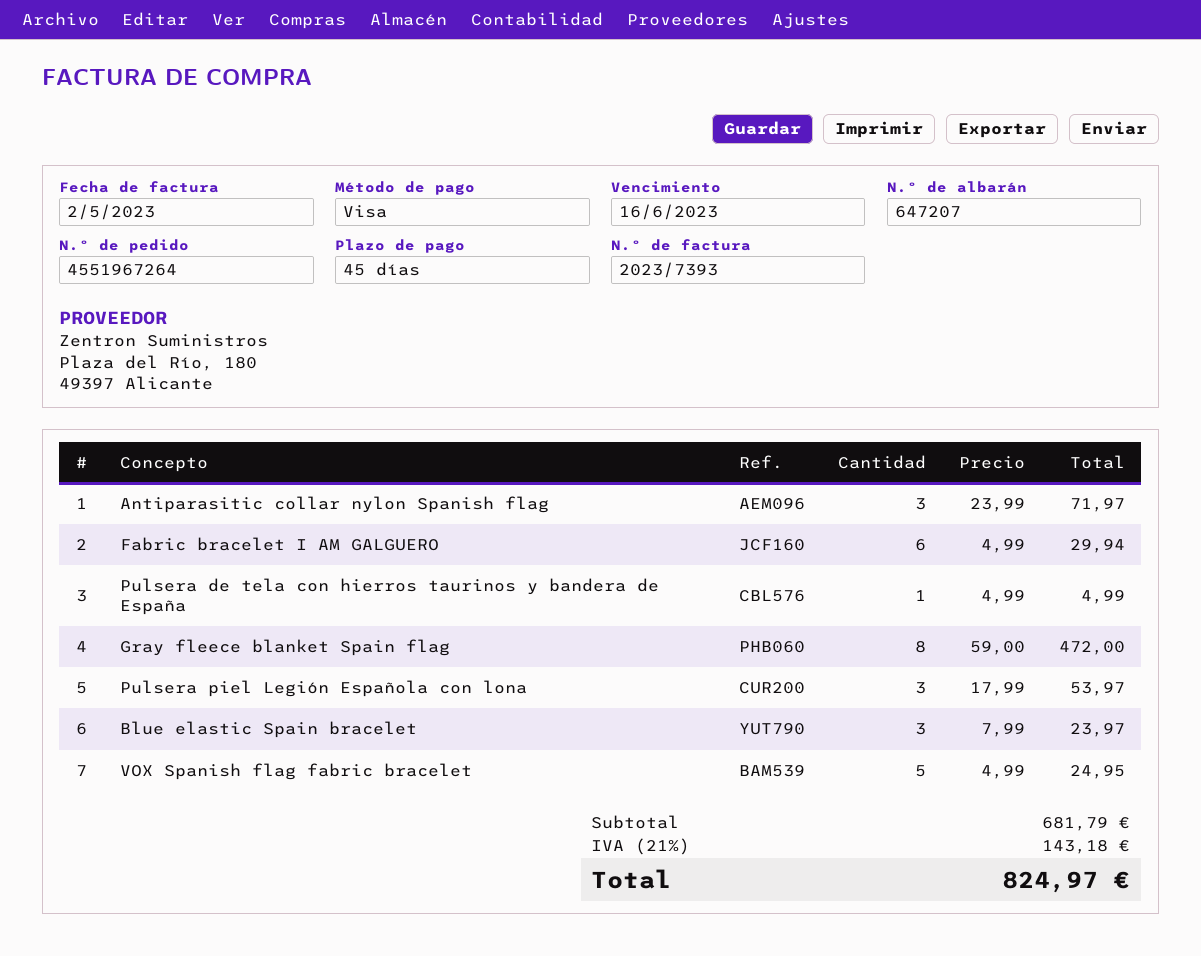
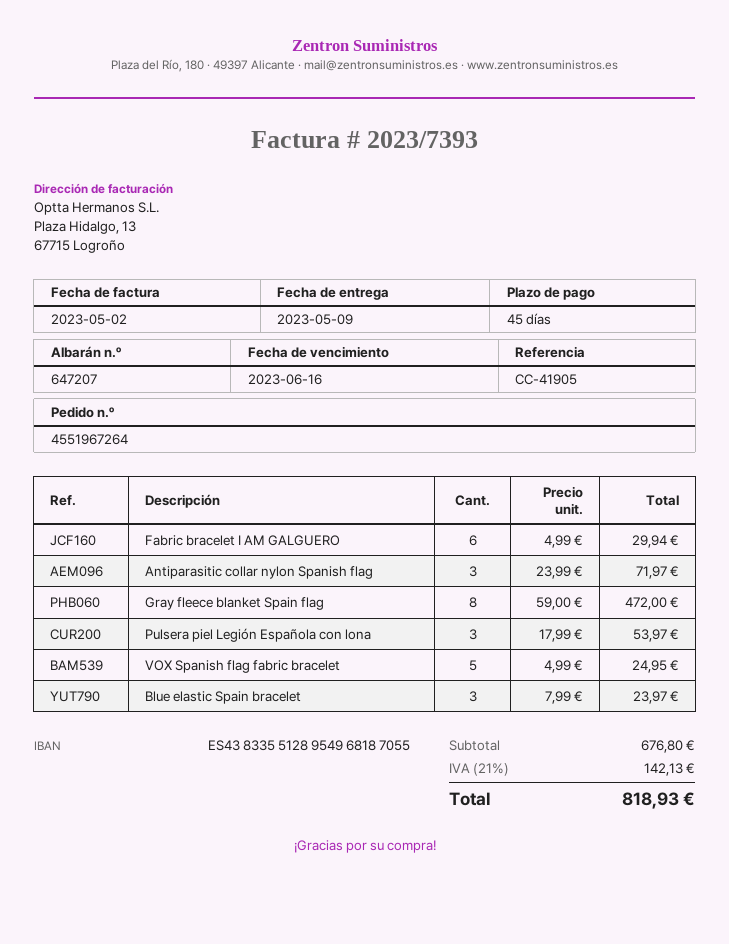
Pulsera de tela con hierros taurinos y bandera de España: 1 x 4.99 = 4.99 -> none
subtotal: 681.79 -> 676.80
tax: 21% = 143.18 -> 21% = 142.13
total: 824.97 -> 818.93

